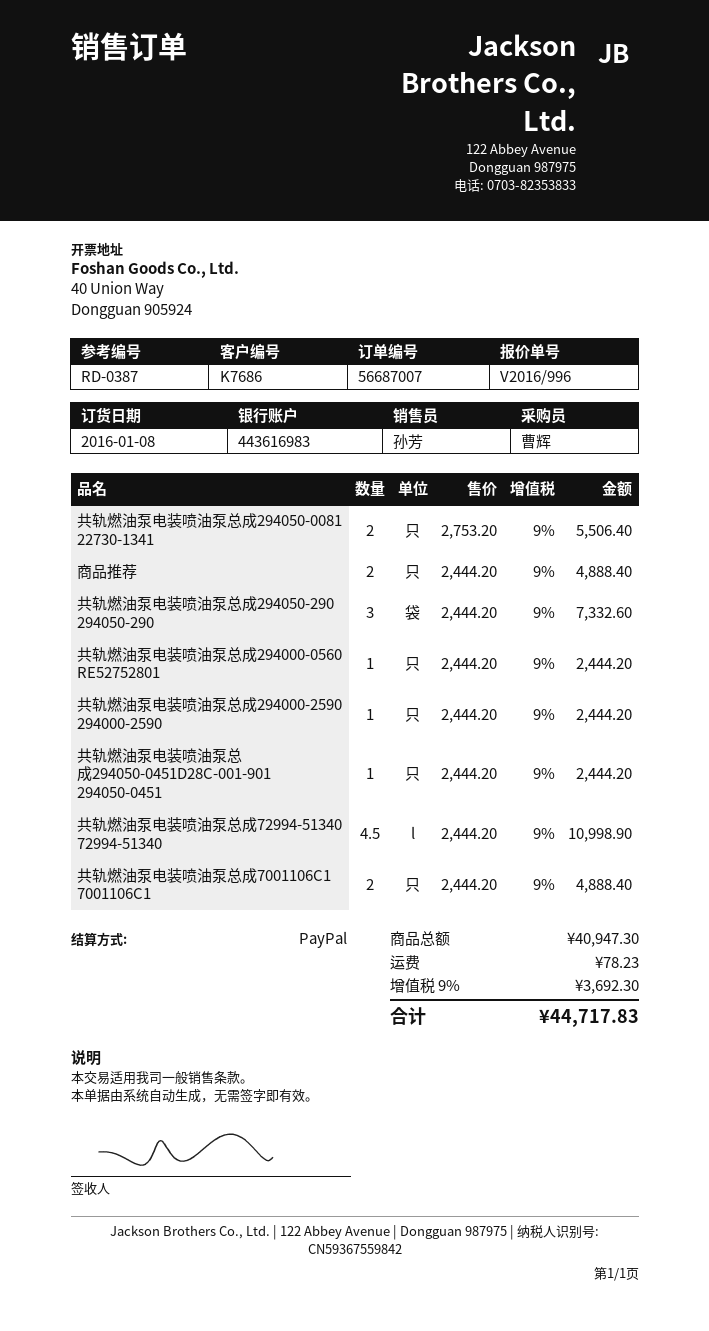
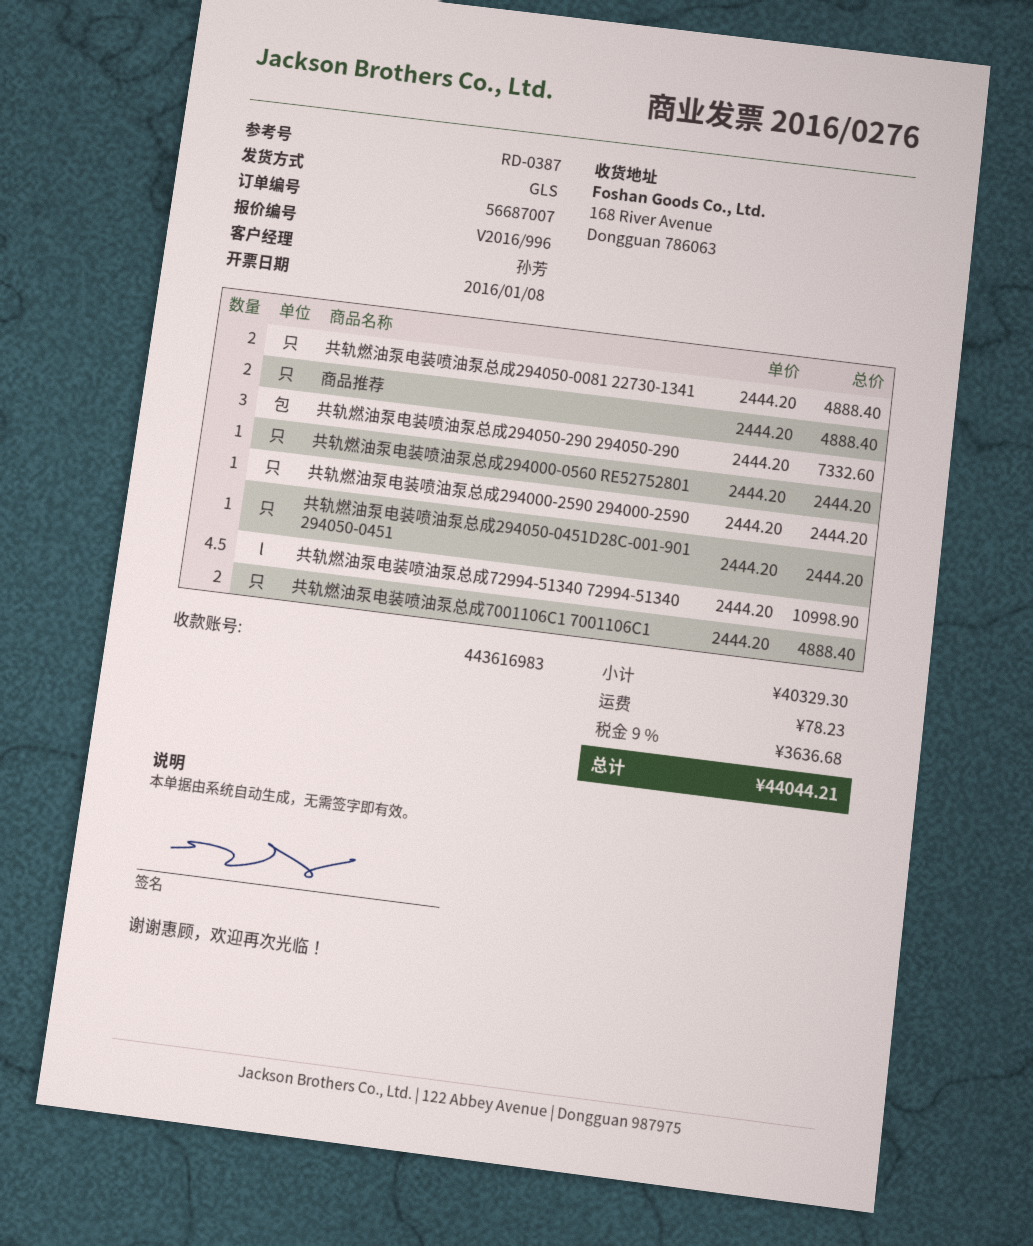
共轨燃油泵电装喷油泵总成294050-0081 22730-1341: 2 x 2753.20 = 5506.40 -> 2 x 2444.20 = 4888.40
subtotal: 40947.30 -> 40329.30
tax: 9% = 3692.30 -> 9% = 3636.68
total: 44717.83 -> 44044.21

